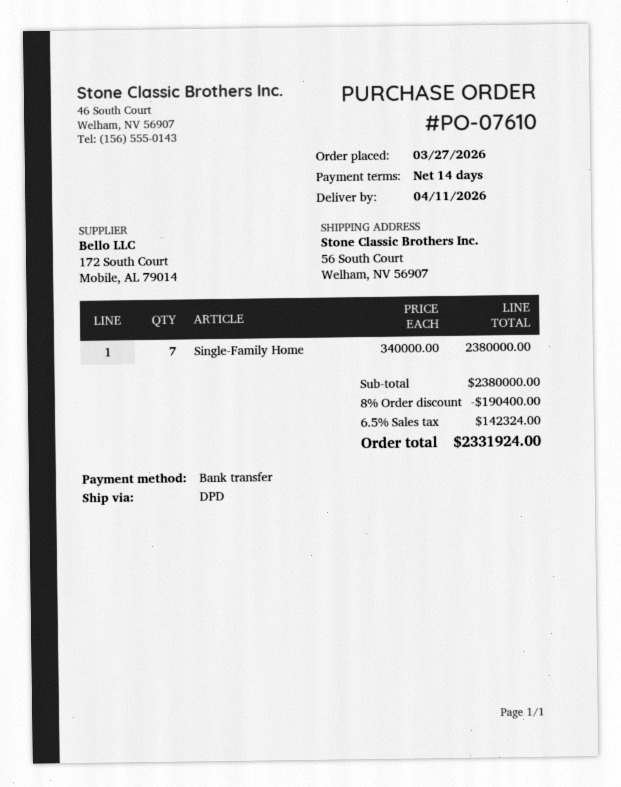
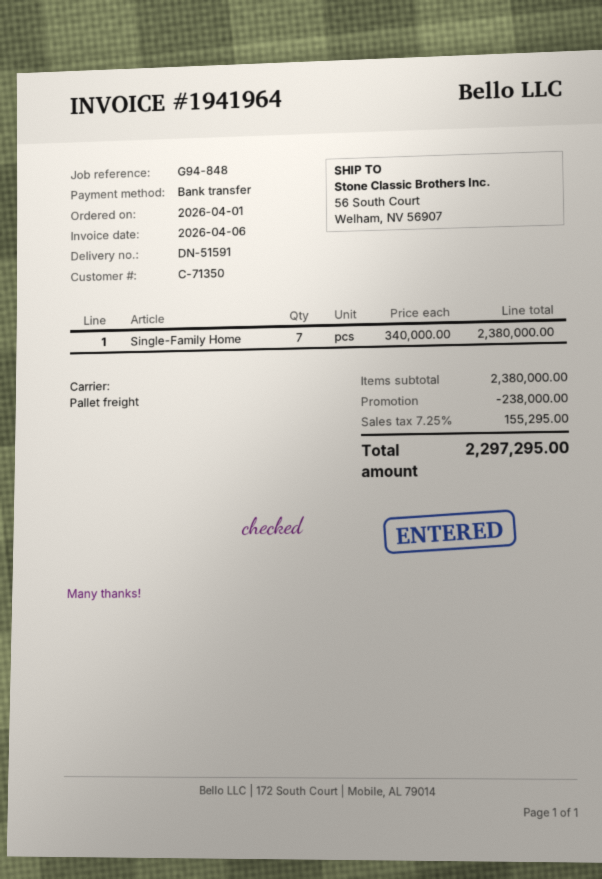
order date: 2026-03-27 -> 2026-04-01
shipping method: DPD -> pallet freight
discount: 190400.00 -> 238000.00
tax: 6.5% = 142324.00 -> 7.25% = 155295.00
total: 2331924.00 -> 2297295.00

